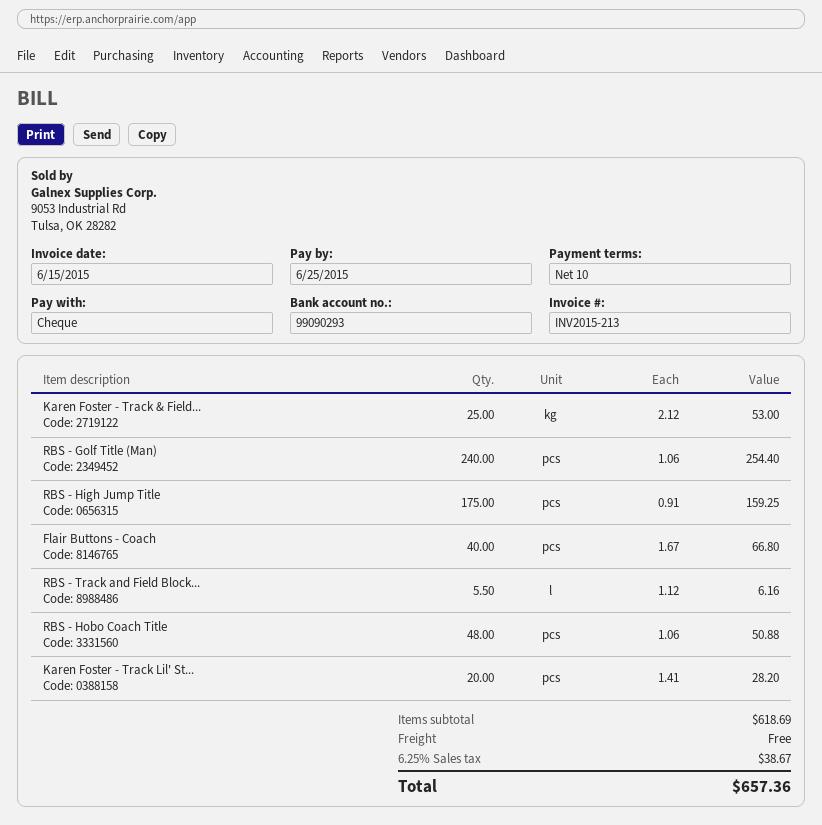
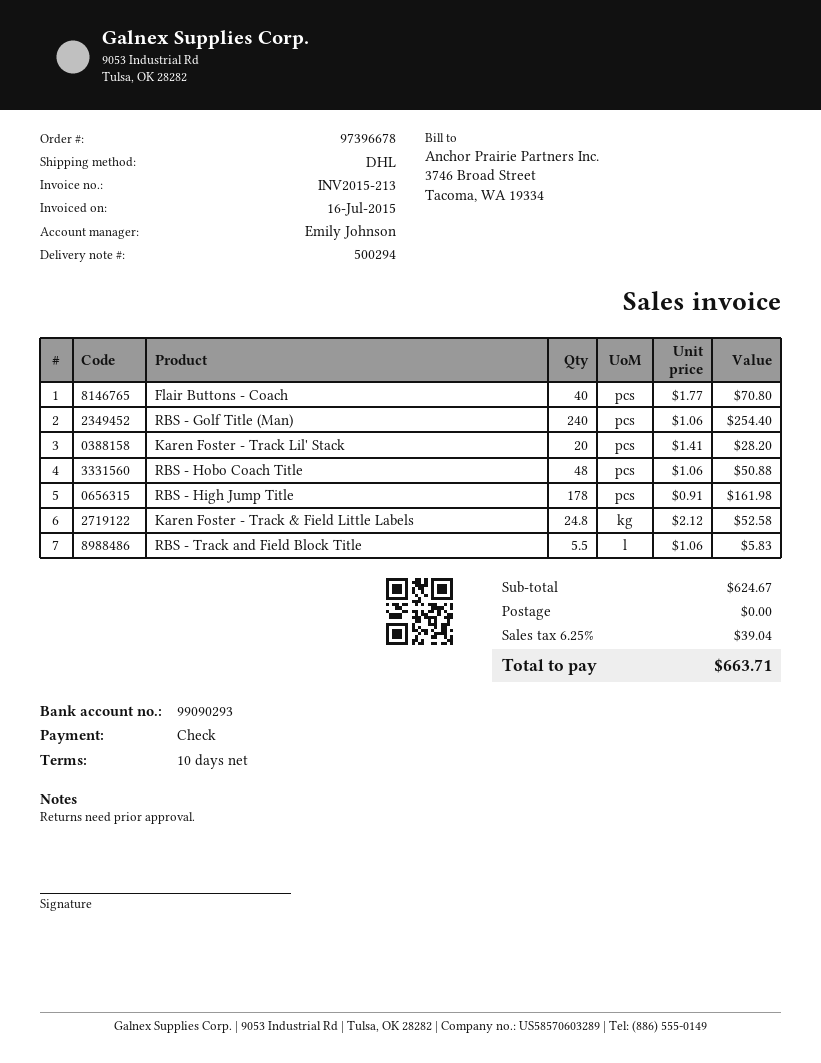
invoice date: 2015-06-15 -> 2015-07-16
Karen Foster - Track & Field...: 25 x 2.12 = 53.00 -> 24.8 x 2.12 = 52.58
RBS - High Jump Title: 175 x 0.91 = 159.25 -> 178 x 0.91 = 161.98
Flair Buttons - Coach: 40 x 1.67 = 66.80 -> 40 x 1.77 = 70.80
RBS - Track and Field Block...: 5.5 x 1.12 = 6.16 -> 5.5 x 1.06 = 5.83
subtotal: 618.69 -> 624.67
tax: 6.25% = 38.67 -> 6.25% = 39.04
total: 657.36 -> 663.71

